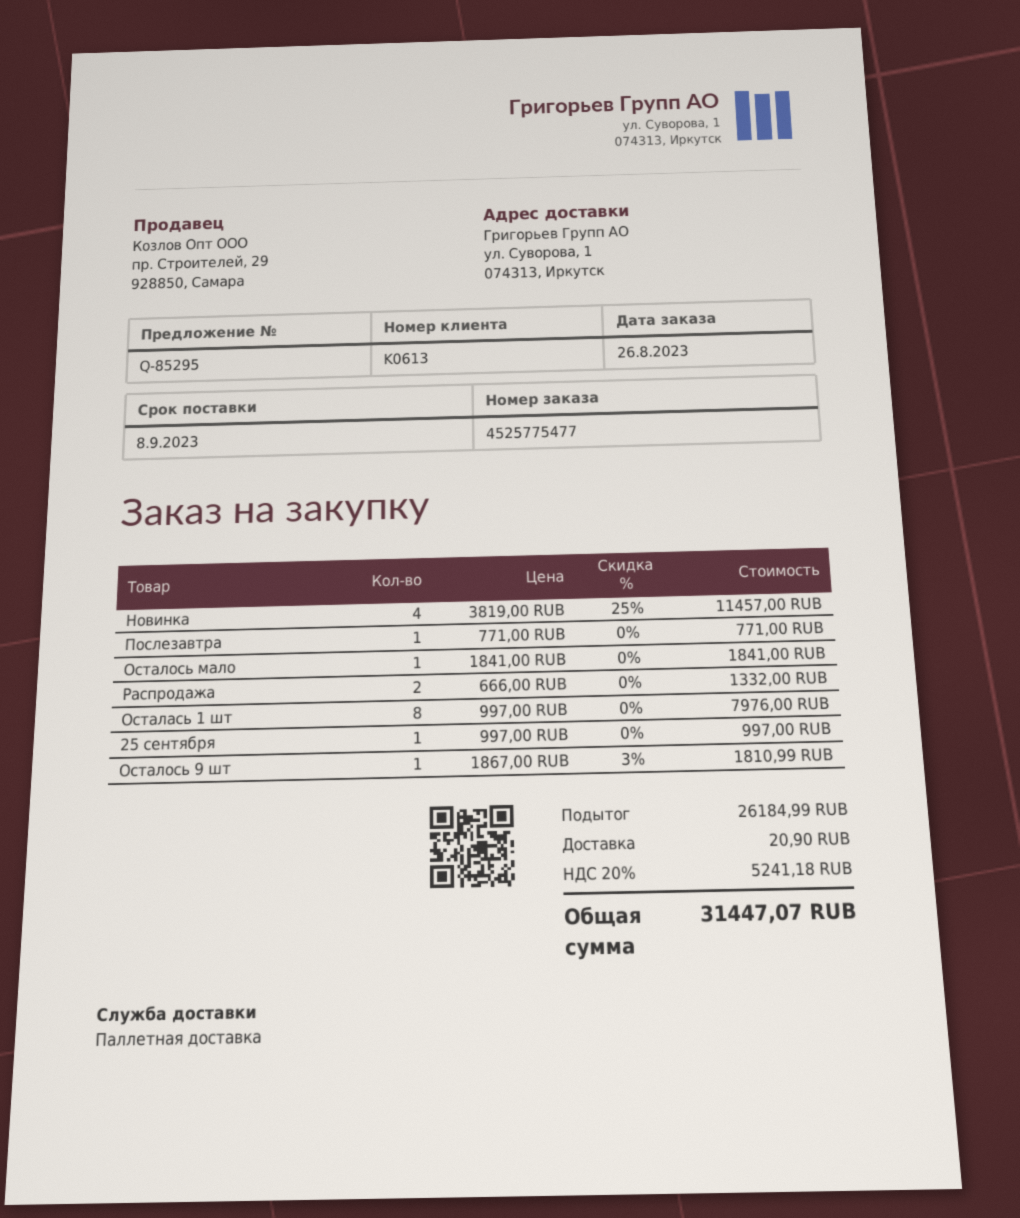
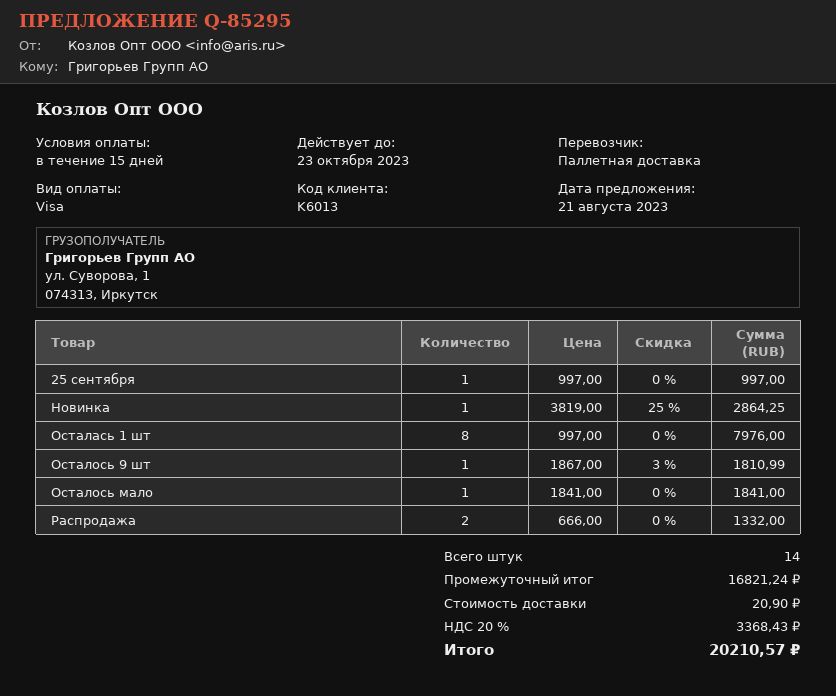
customer number: K0613 -> K6013
Новинка: 4 x 3819.00 - 25% = 11457.00 -> 1 x 3819.00 - 25% = 2864.25
Послезавтра: 1 x 771.00 = 771.00 -> none
subtotal: 26184.99 -> 16821.24
tax: 20% = 5241.18 -> 20% = 3368.43
total: 31447.07 -> 20210.57

